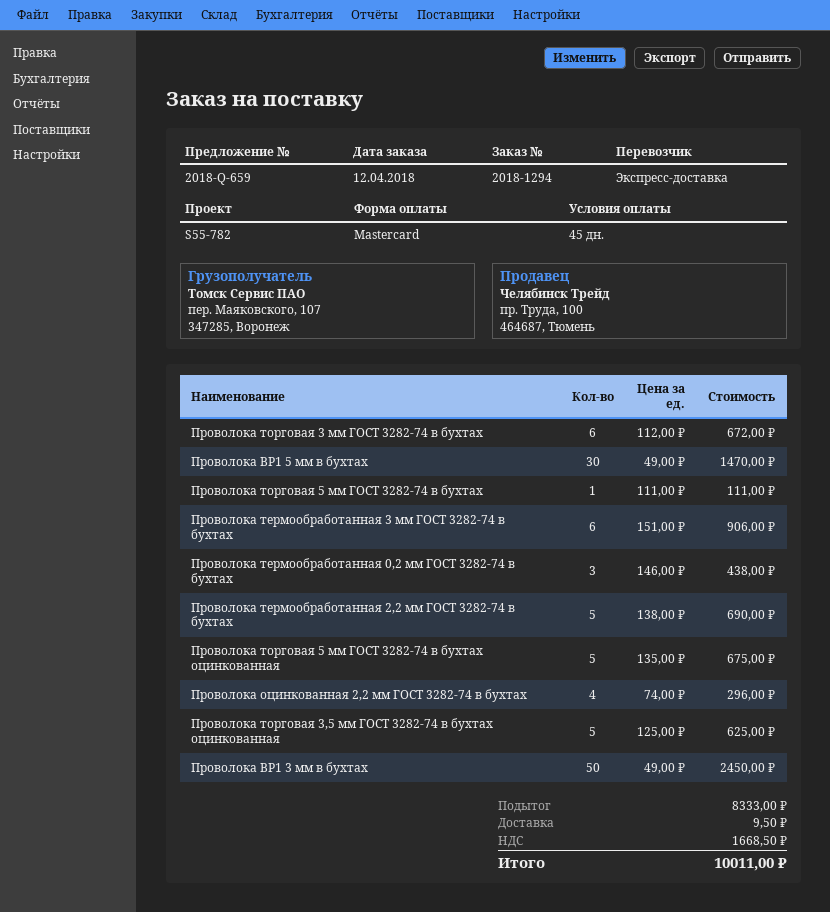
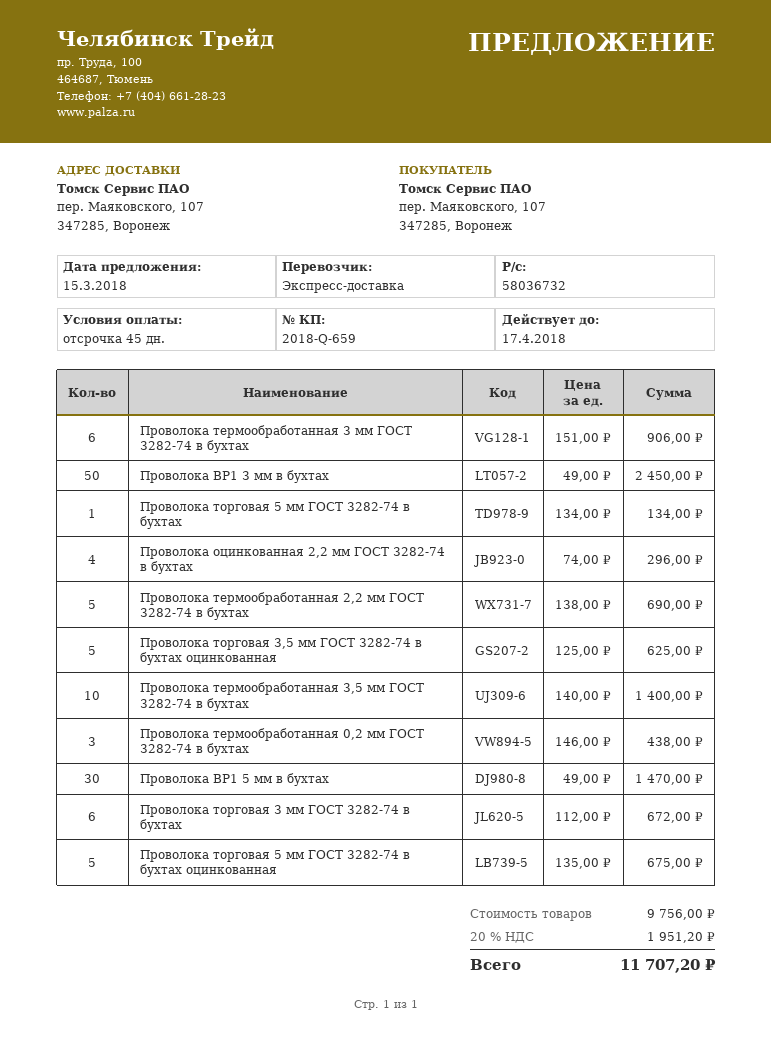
Проволока торговая 5 мм ГОСТ 3282-74 в бухтах: 1 x 111.00 = 111.00 -> 1 x 134.00 = 134.00
Проволока термообработанная 3,5 мм ГОСТ 3282-74 в бухтах: none -> 10 x 140.00 = 1400.00
subtotal: 8333.00 -> 9756.00
shipping: 9.50 -> none
tax: 1668.50 -> 1951.20
total: 10011.00 -> 11707.20

